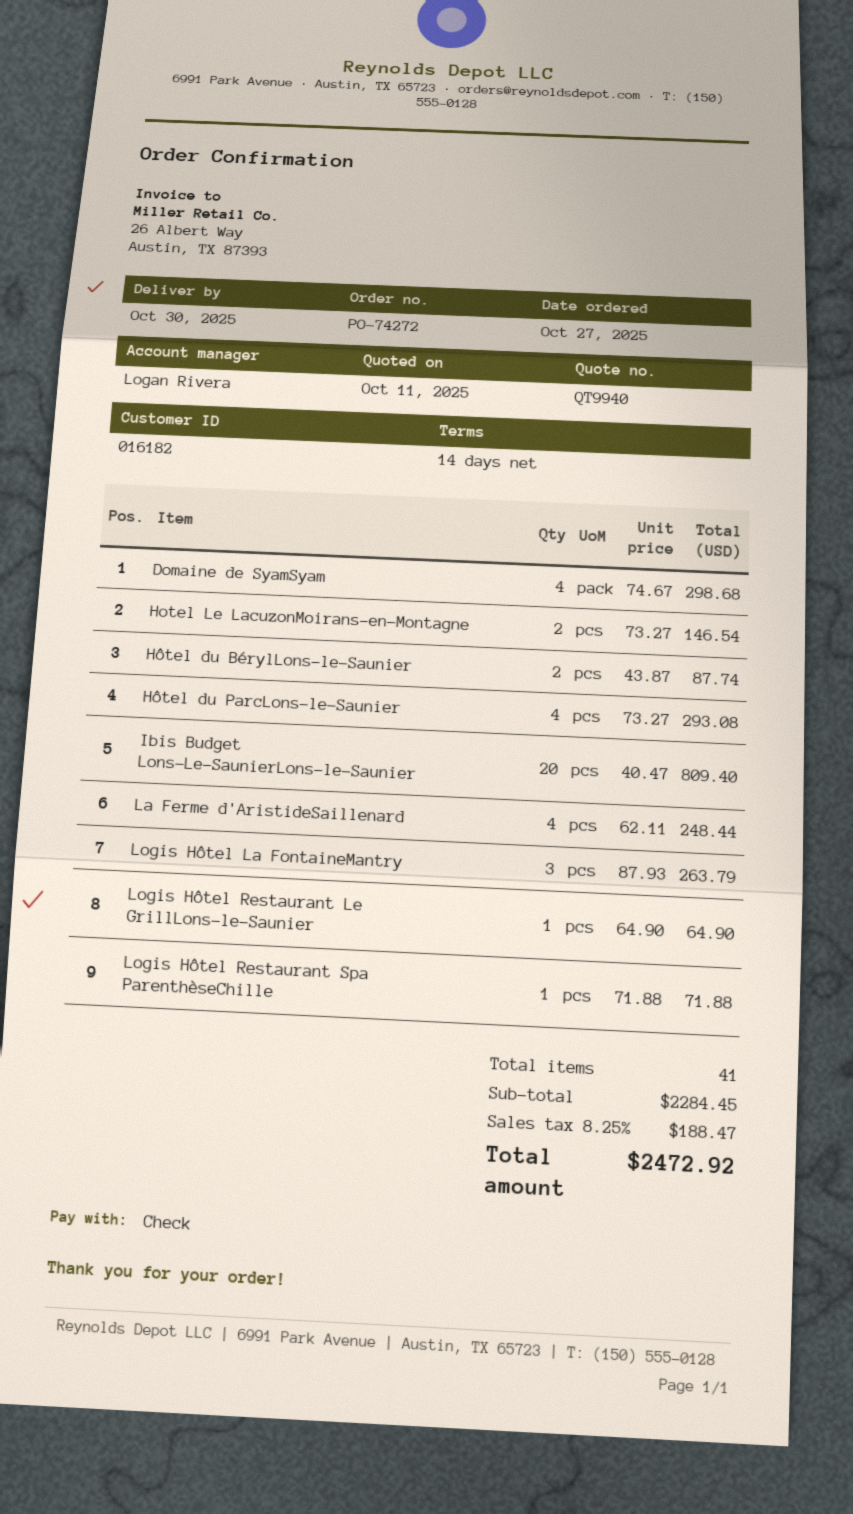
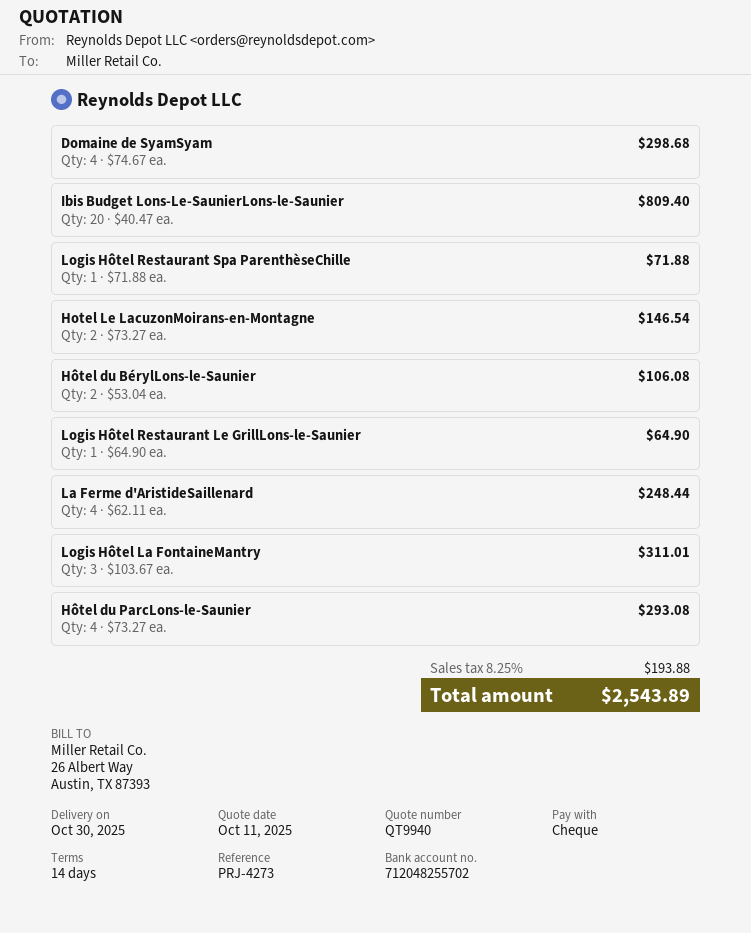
Hôtel du BérylLons-le-Saunier: 2 x 43.87 = 87.74 -> 2 x 53.04 = 106.08
Logis Hôtel La FontaineMantry: 3 x 87.93 = 263.79 -> 3 x 103.67 = 311.01
tax: 8.25% = 188.47 -> 8.25% = 193.88
total: 2472.92 -> 2543.89

